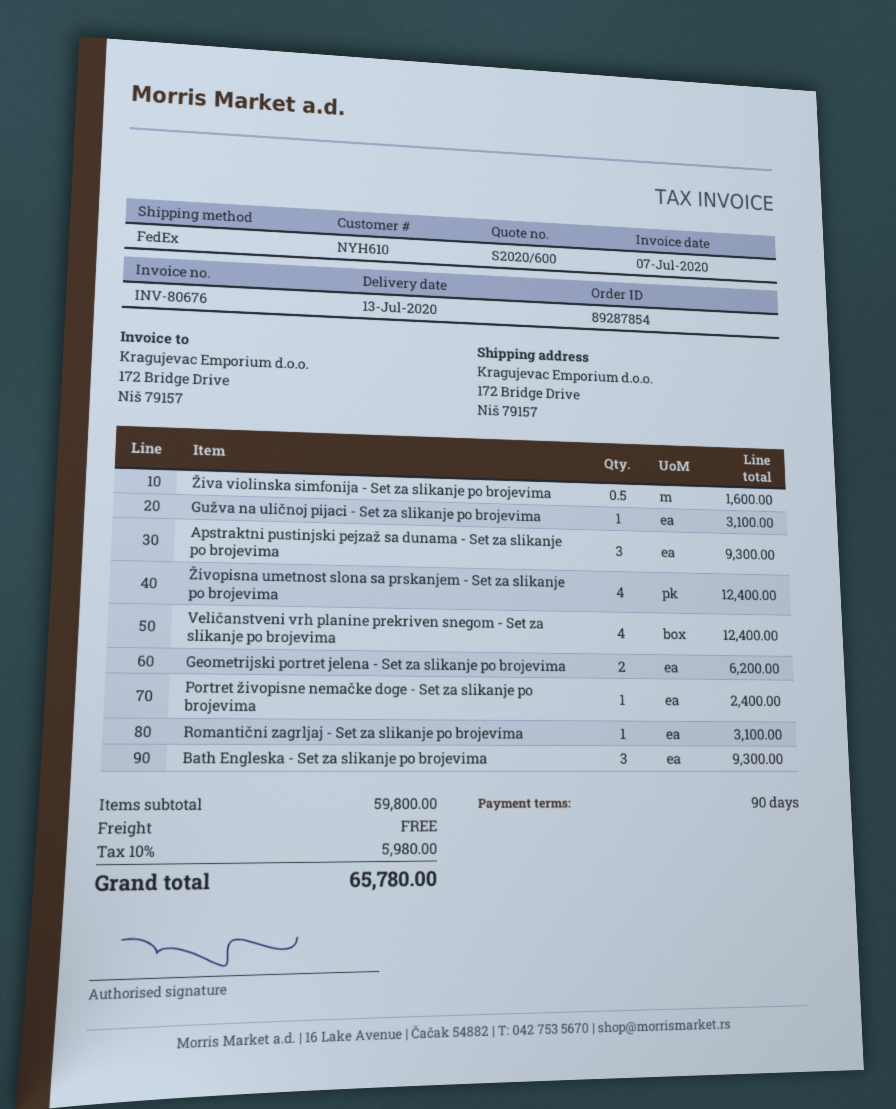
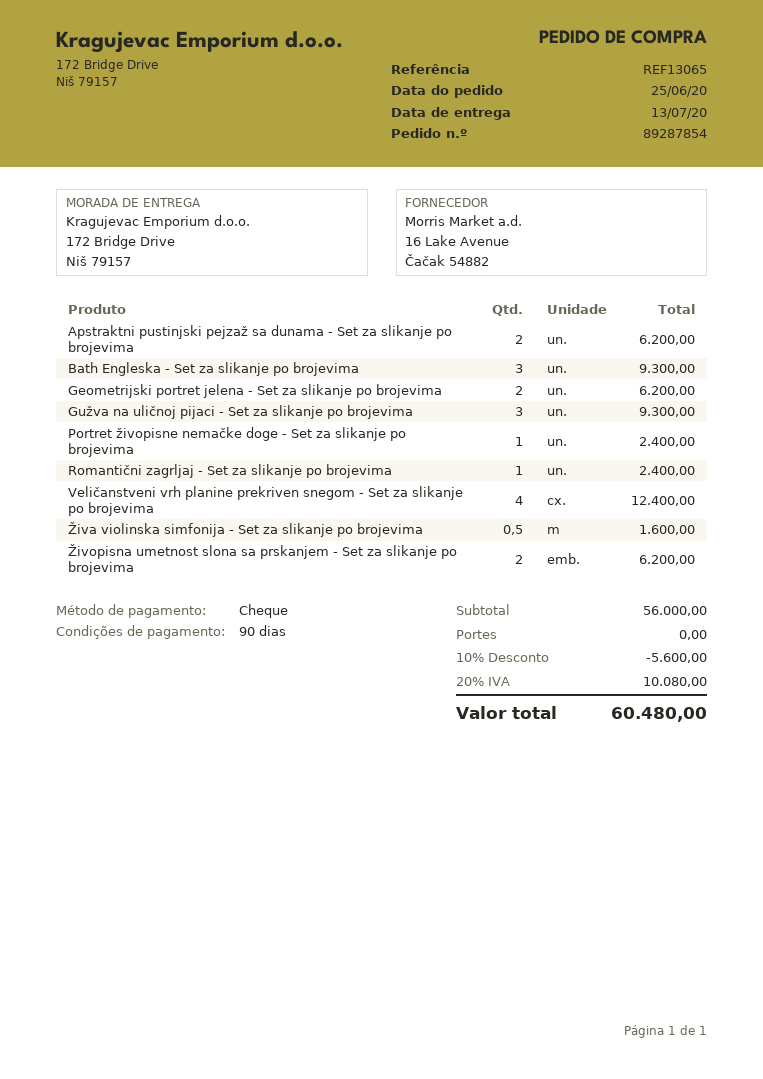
Gužva na uličnoj pijaci - Set za slikanje po brojevima: 1 for 3100.00 -> 3 for 9300.00
Apstraktni pustinjski pejzaž sa dunama - Set za slikanje po brojevima: 3 for 9300.00 -> 2 for 6200.00
Živopisna umetnost slona sa prskanjem - Set za slikanje po brojevima: 4 for 12400.00 -> 2 for 6200.00
Romantični zagrljaj - Set za slikanje po brojevima: 1 for 3100.00 -> 1 for 2400.00
subtotal: 59800.00 -> 56000.00
discount: none -> 10% = 5600.00
tax: 10% = 5980.00 -> 20% = 10080.00
total: 65780.00 -> 60480.00

